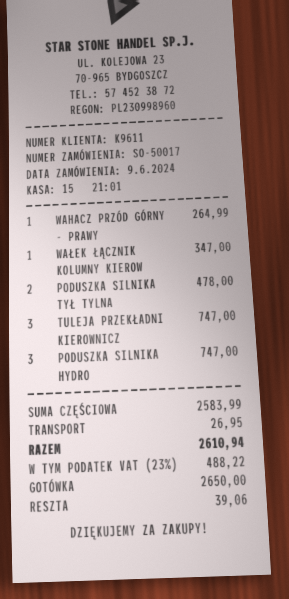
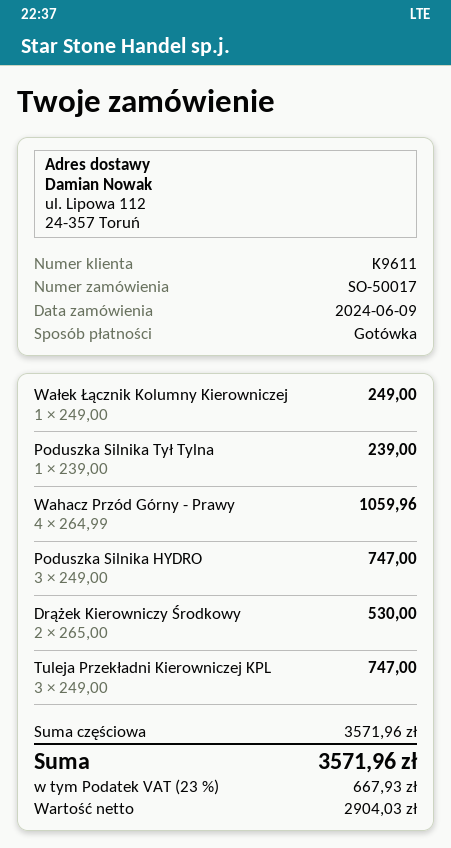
WAHACZ PRZÓD GÓRNY - PRAWY: 1 for 264.99 -> 4 for 1059.96
WAŁEK ŁĄCZNIK KOLUMNY KIEROW: 1 for 347.00 -> 1 for 249.00
PODUSZKA SILNIKA TYŁ TYLNA: 2 for 478.00 -> 1 for 239.00
Drążek Kierowniczy Środkowy: none -> 2 for 530.00
subtotal: 2583.99 -> 3571.96
shipping: 26.95 -> none
tax: 23% = 488.22 -> 23% = 667.93
total: 2610.94 -> 3571.96

